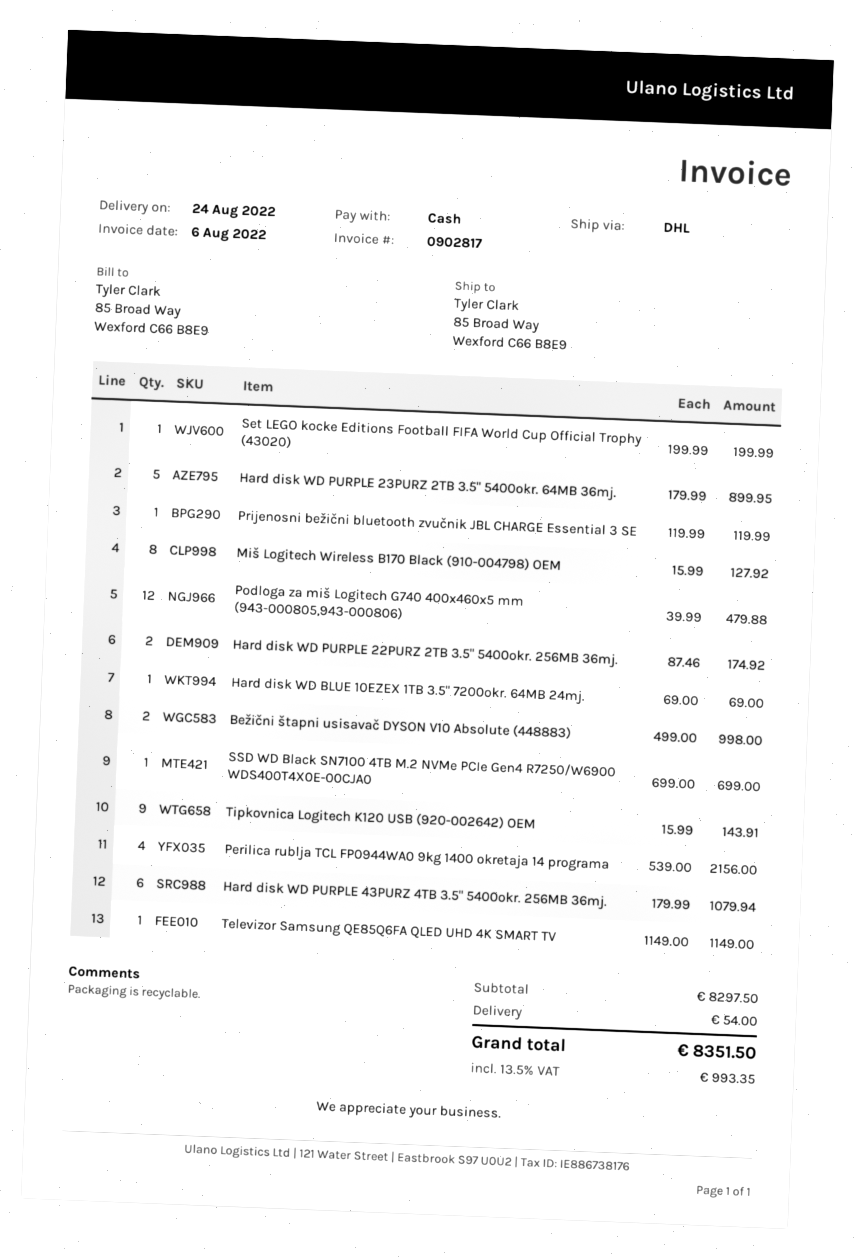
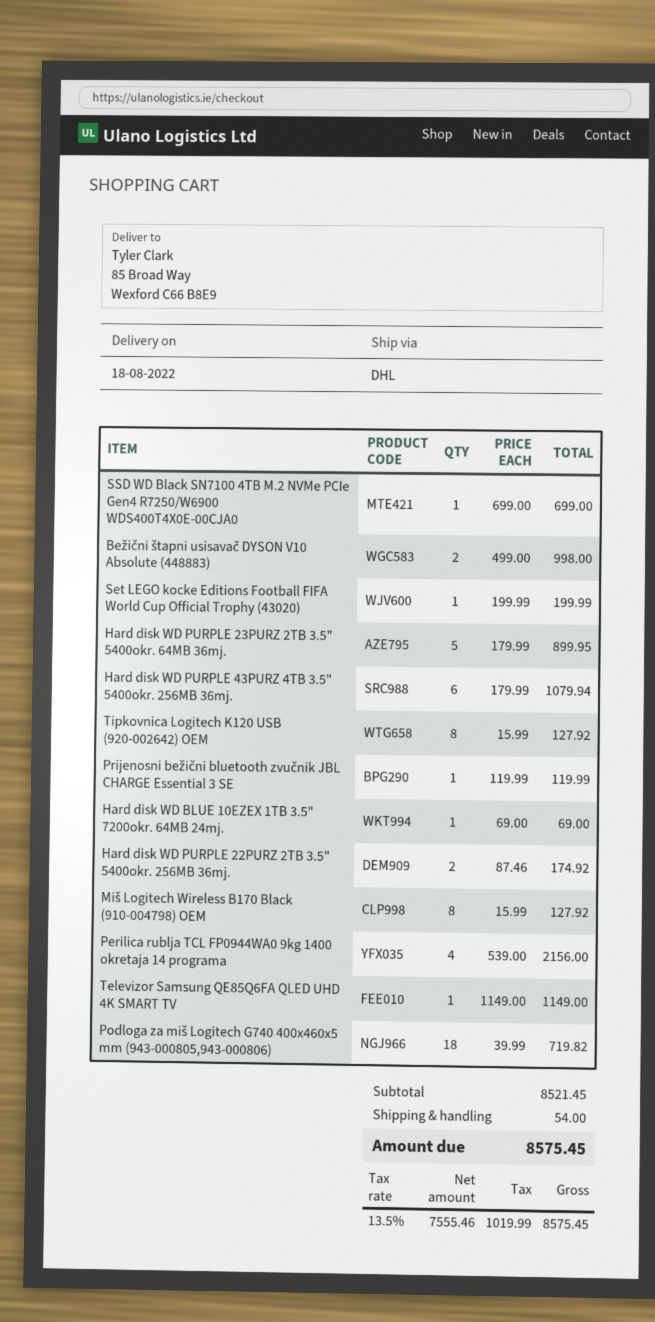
delivery date: 2022-08-24 -> 2022-08-18
Podloga za miš Logitech G740 400x460x5 mm (943-000805,943-000806): 12 x 39.99 = 479.88 -> 18 x 39.99 = 719.82
Tipkovnica Logitech K120 USB (920-002642) OEM: 9 x 15.99 = 143.91 -> 8 x 15.99 = 127.92
subtotal: 8297.50 -> 8521.45
tax: 13.5% = 993.35 -> 13.5% = 1019.99
total: 8351.50 -> 8575.45

